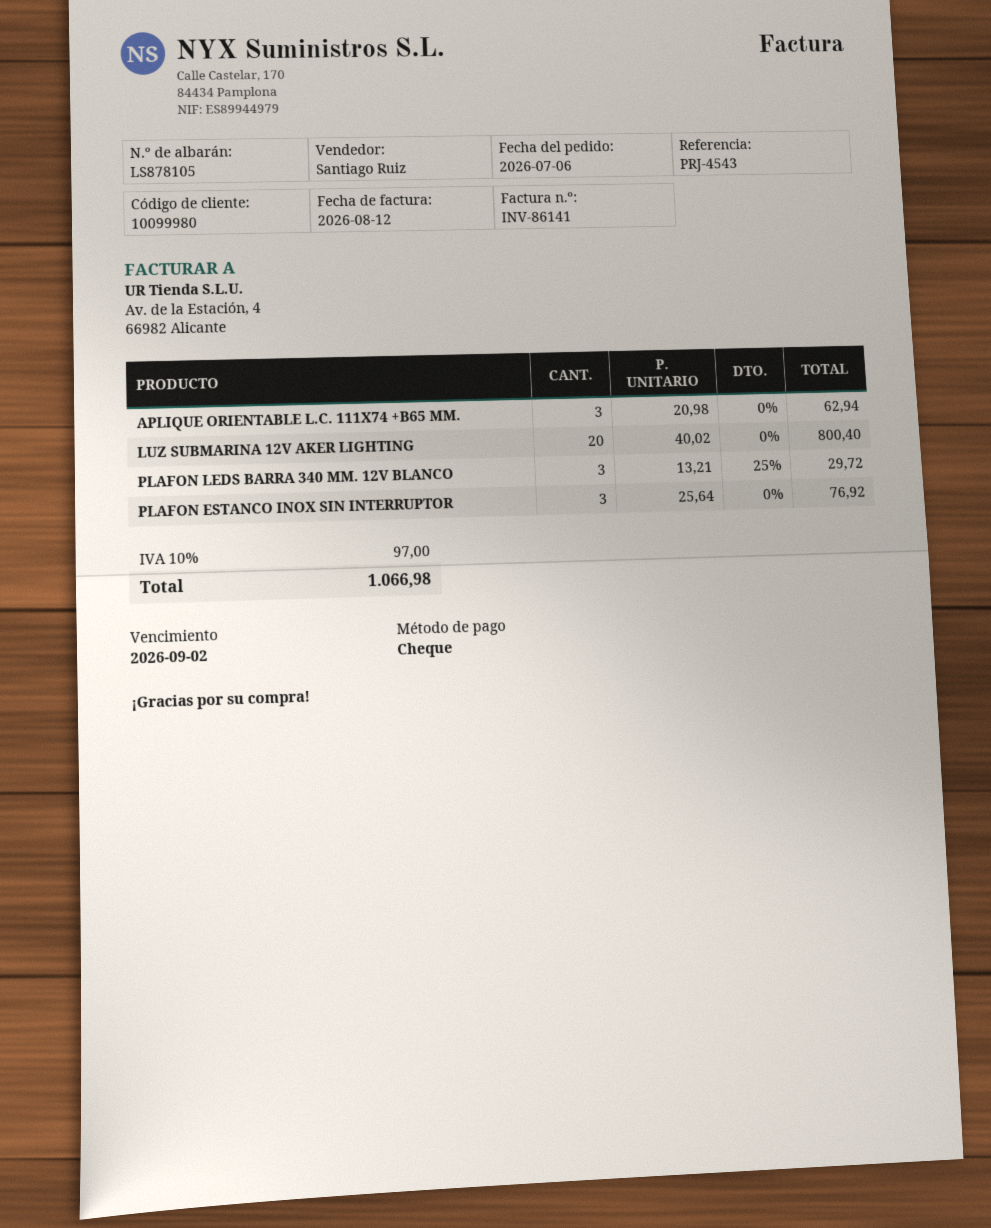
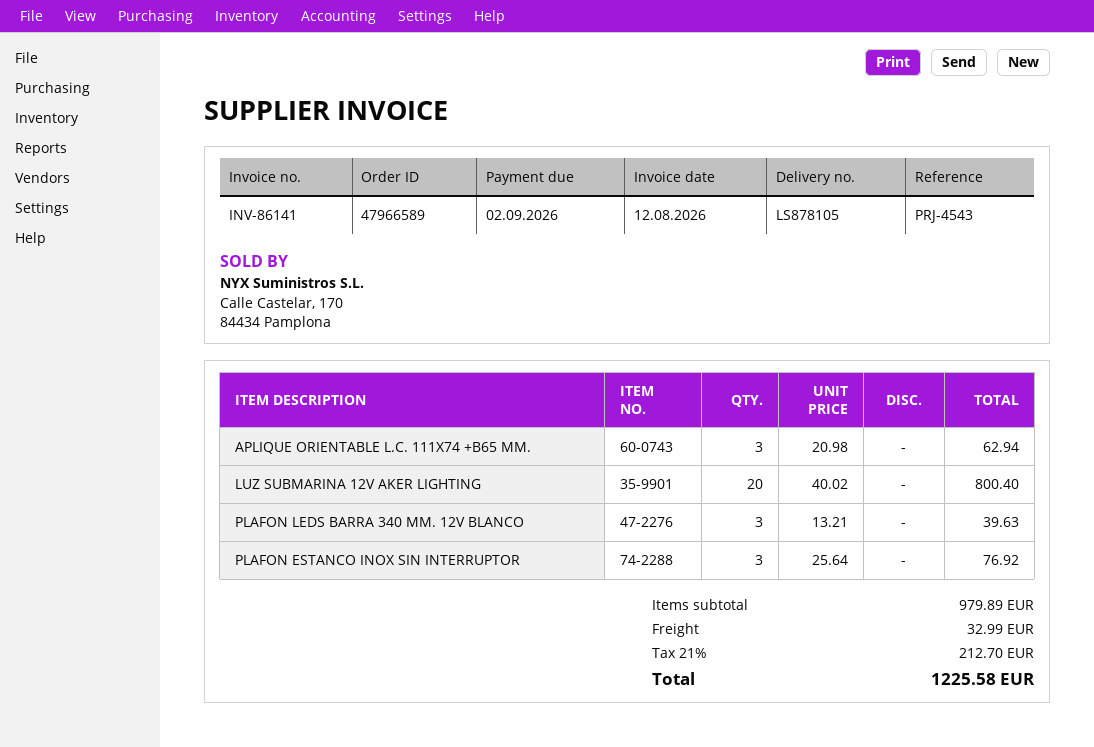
PLAFON LEDS BARRA 340 MM. 12V BLANCO: 3 x 13.21 - 25% = 29.72 -> 3 x 13.21 = 39.63
shipping: none -> 32.99
tax: 10% = 97.00 -> 21% = 212.70
total: 1066.98 -> 1225.58

